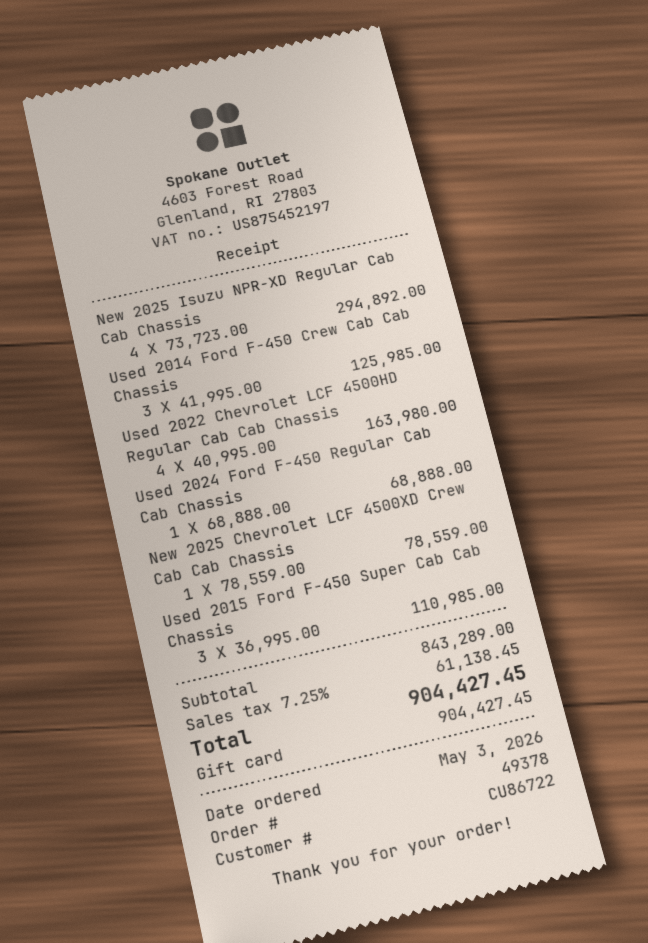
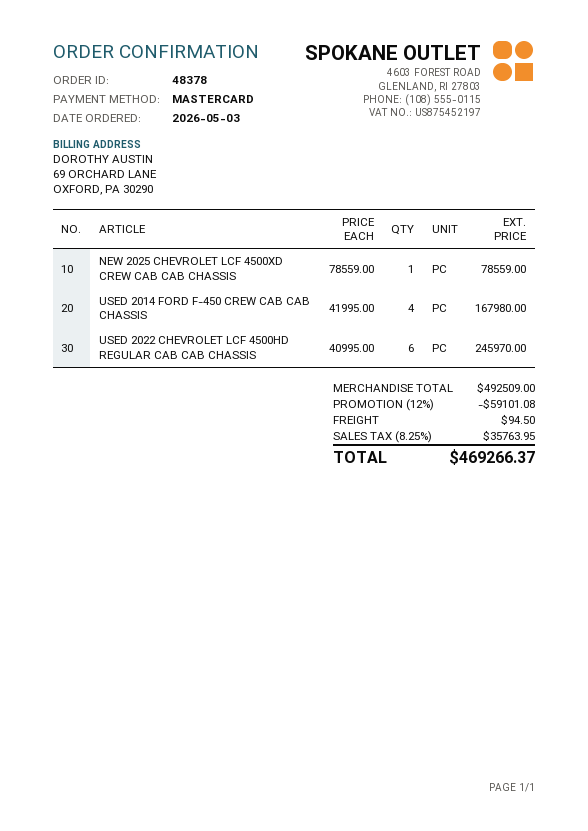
order number: 49378 -> 48378
payment method: gift card -> Mastercard
New 2025 Isuzu NPR-XD Regular Cab Cab Chassis: 4 x 73723.00 = 294892.00 -> none
Used 2014 Ford F-450 Crew Cab Cab Chassis: 3 x 41995.00 = 125985.00 -> 4 x 41995.00 = 167980.00
Used 2022 Chevrolet LCF 4500HD Regular Cab Cab Chassis: 4 x 40995.00 = 163980.00 -> 6 x 40995.00 = 245970.00
Used 2024 Ford F-450 Regular Cab Cab Chassis: 1 x 68888.00 = 68888.00 -> none
Used 2015 Ford F-450 Super Cab Cab Chassis: 3 x 36995.00 = 110985.00 -> none
subtotal: 843289.00 -> 492509.00
discount: none -> 12% = 59101.08
shipping: none -> 94.50
tax: 7.25% = 61138.45 -> 8.25% = 35763.95
total: 904427.45 -> 469266.37

